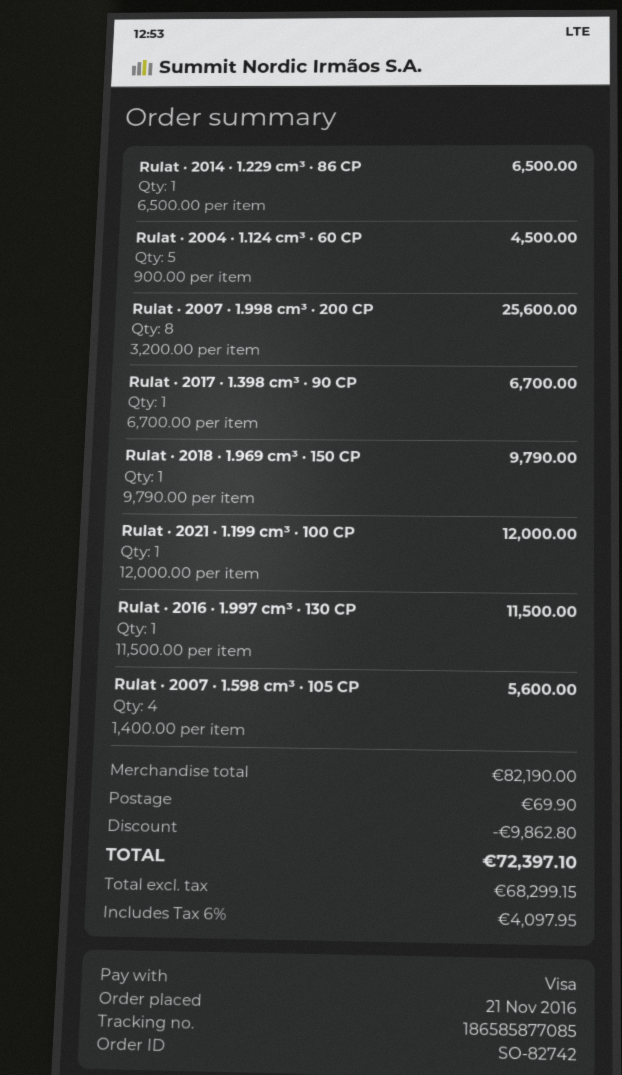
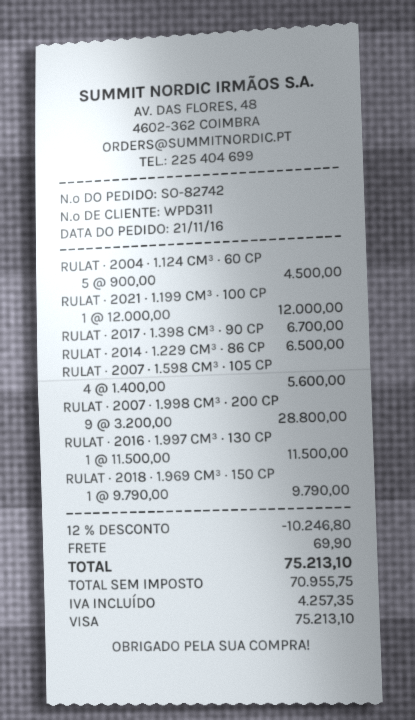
Rulat · 2007 · 1.998 cm³ · 200 CP: 8 x 3200.00 = 25600.00 -> 9 x 3200.00 = 28800.00
discount: 9862.80 -> 10246.80
net: 68299.15 -> 70955.75
tax: 4097.95 -> 4257.35
total: 72397.10 -> 75213.10

